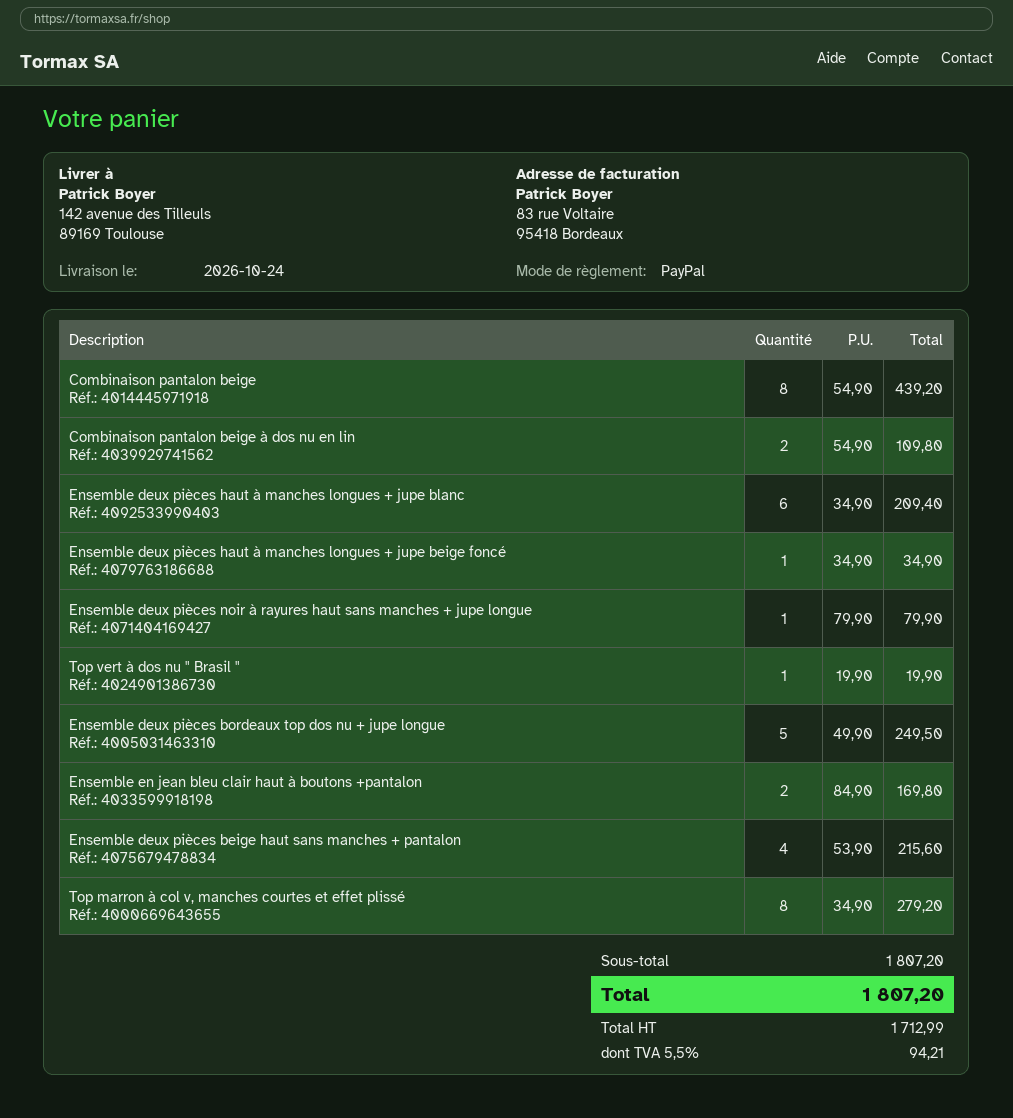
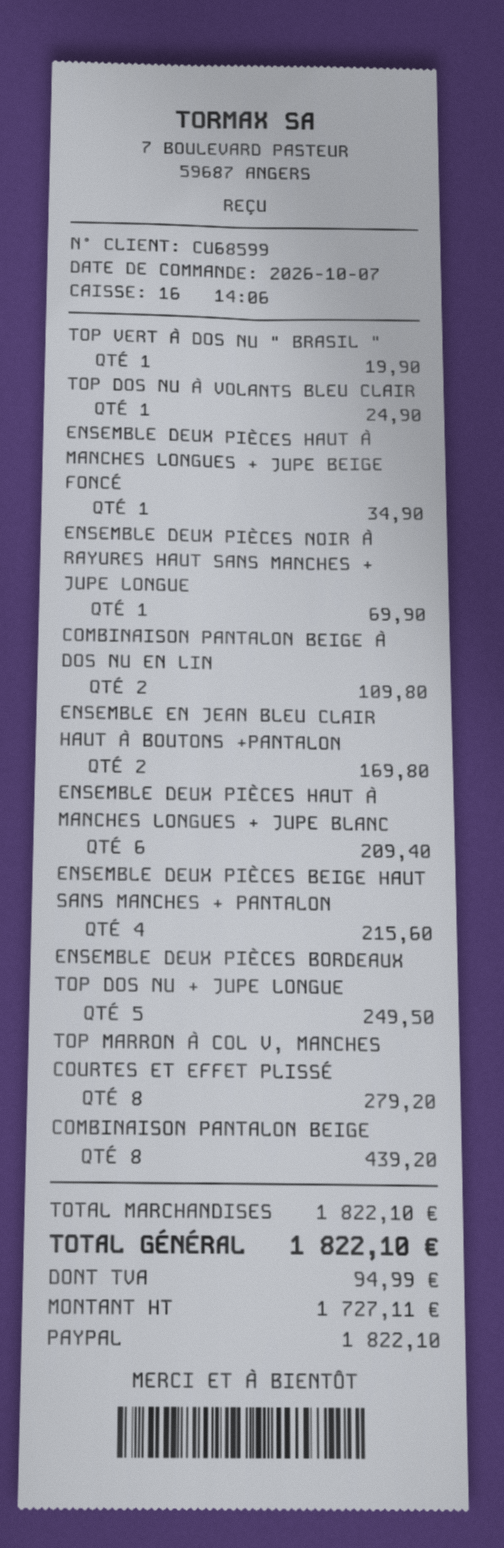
Ensemble deux pièces noir à rayures haut sans manches + jupe longue: 1 for 79.90 -> 1 for 69.90
TOP DOS NU À VOLANTS BLEU CLAIR: none -> 1 for 24.90
subtotal: 1807.20 -> 1822.10
net: 1712.99 -> 1727.11
tax: 94.21 -> 94.99
total: 1807.20 -> 1822.10

